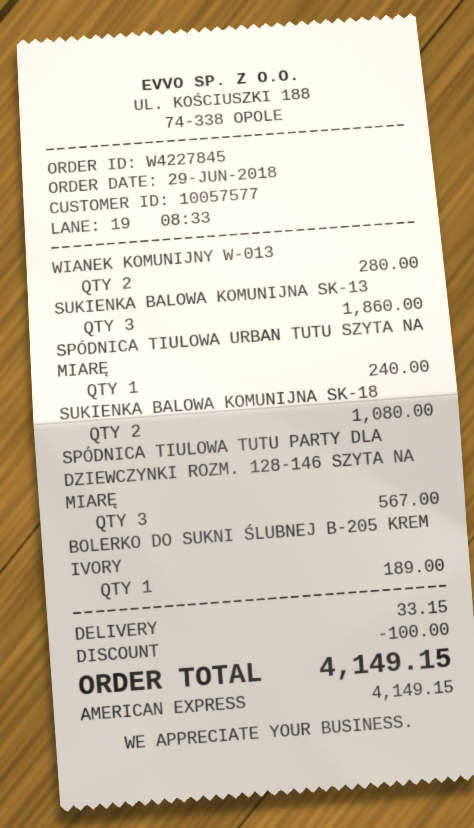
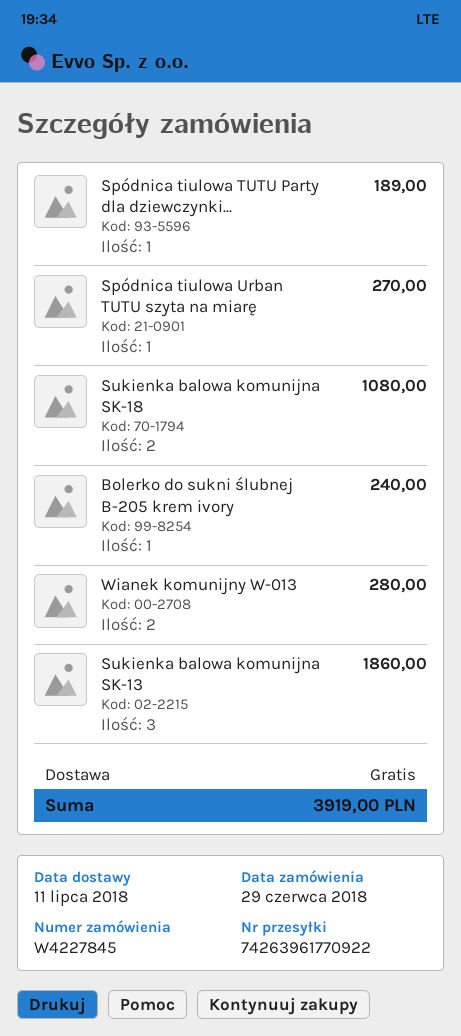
SPÓDNICA TIULOWA URBAN TUTU SZYTA NA MIARĘ: 1 for 240.00 -> 1 for 270.00
SPÓDNICA TIULOWA TUTU PARTY DLA DZIEWCZYNKI ROZM. 128-146 SZYTA NA MIARĘ: 3 for 567.00 -> 1 for 189.00
BOLERKO DO SUKNI ŚLUBNEJ B-205 KREM IVORY: 1 for 189.00 -> 1 for 240.00
discount: 100.00 -> none
shipping: 33.15 -> 0.00
total: 4149.15 -> 3919.00

